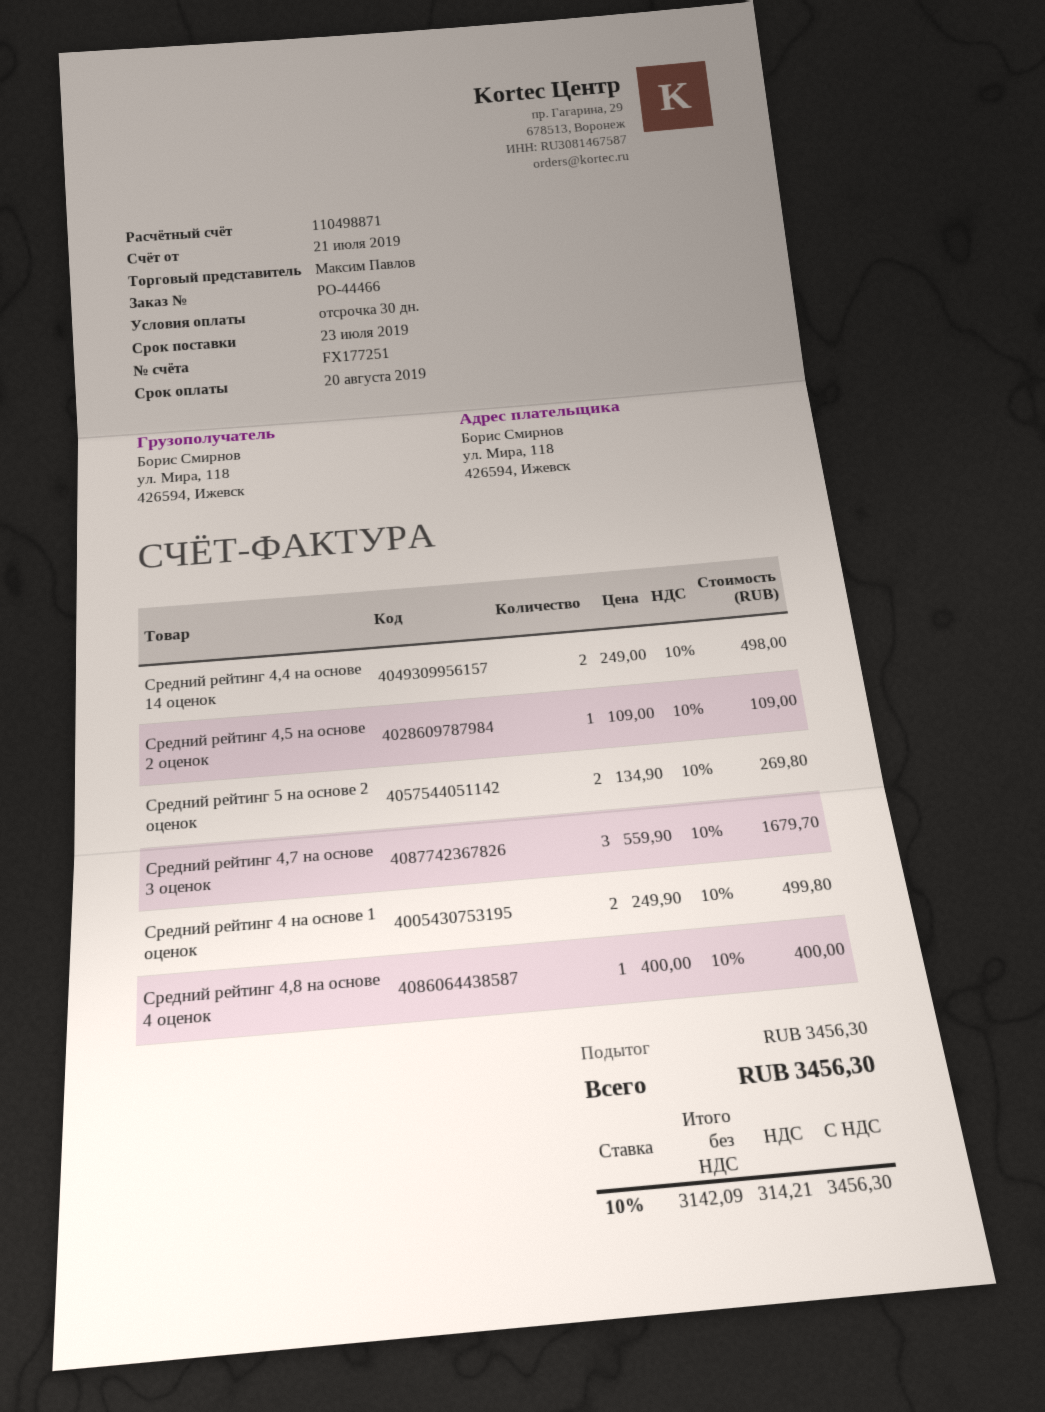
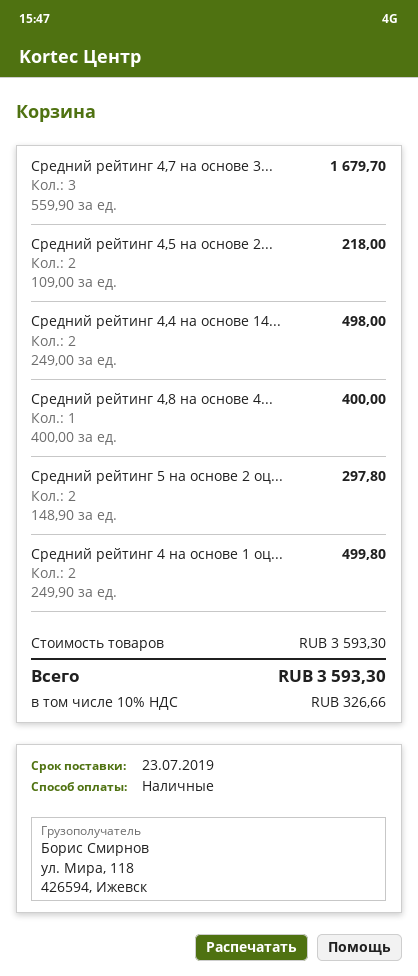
Средний рейтинг 4,5 на основе 2 оценок: 1 x 109.00 = 109.00 -> 2 x 109.00 = 218.00
Средний рейтинг 5 на основе 2 оценок: 2 x 134.90 = 269.80 -> 2 x 148.90 = 297.80
subtotal: 3456.30 -> 3593.30
tax: 10% = 314.21 -> 10% = 326.66
total: 3456.30 -> 3593.30

